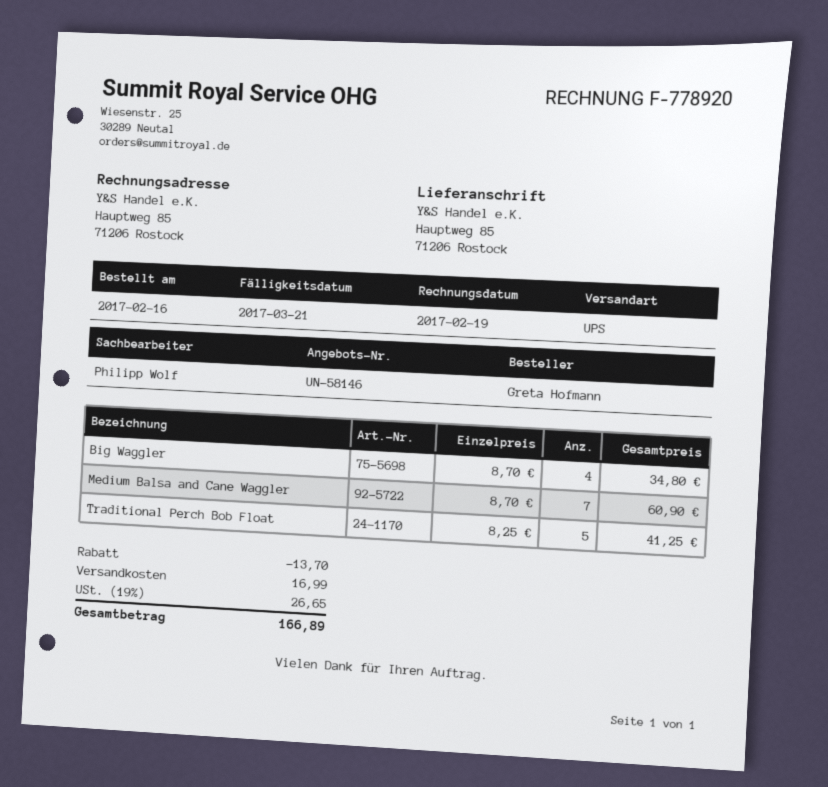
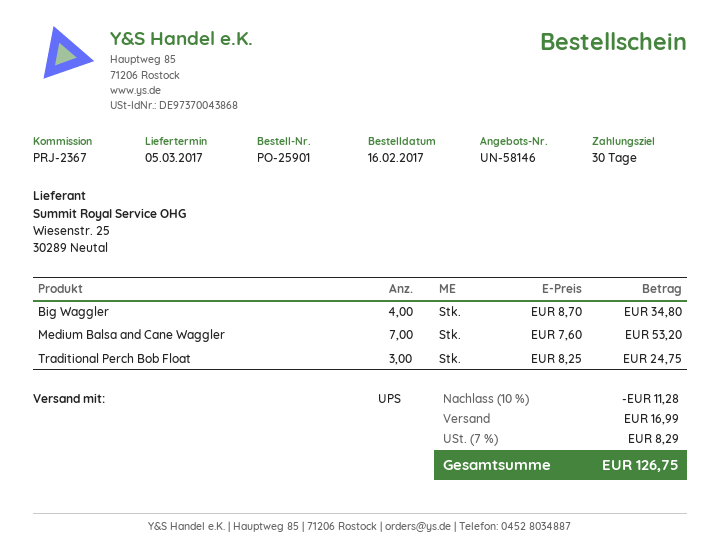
Medium Balsa and Cane Waggler: 7 x 8.70 = 60.90 -> 7 x 7.60 = 53.20
Traditional Perch Bob Float: 5 x 8.25 = 41.25 -> 3 x 8.25 = 24.75
discount: 13.70 -> 11.28
tax: 19% = 26.65 -> 7% = 8.29
total: 166.89 -> 126.75

